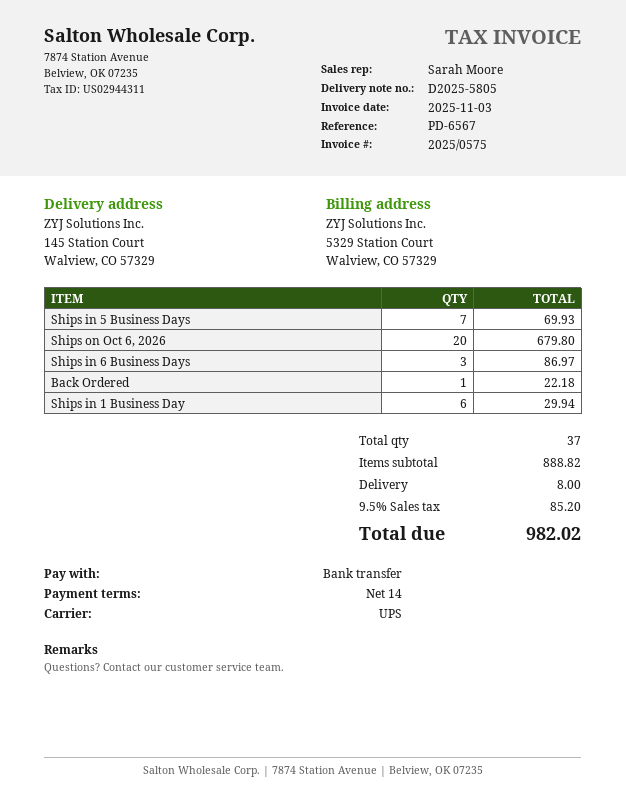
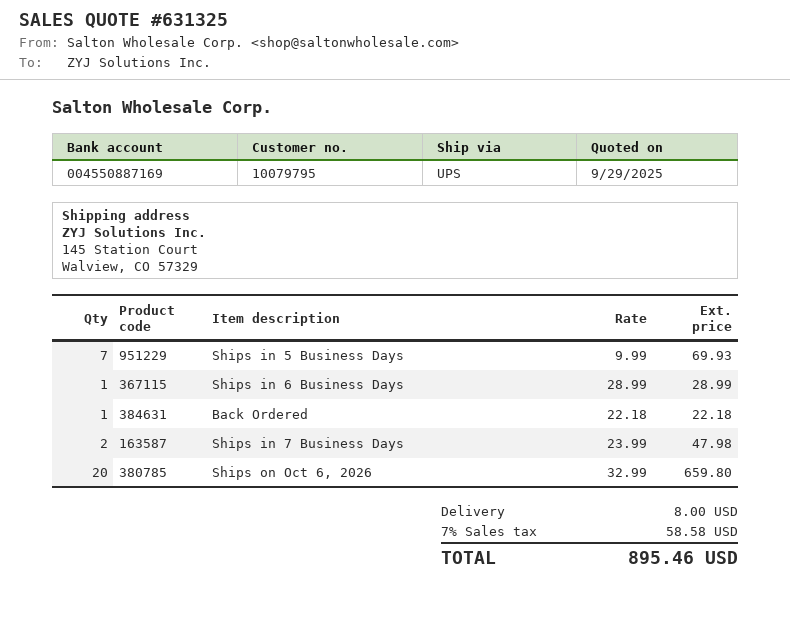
Ships on Oct 6, 2026: 20 for 679.80 -> 20 for 659.80
Ships in 6 Business Days: 3 for 86.97 -> 1 for 28.99
Ships in 1 Business Day: 6 for 29.94 -> none
Ships in 7 Business Days: none -> 2 for 47.98
tax: 9.5% = 85.20 -> 7% = 58.58
total: 982.02 -> 895.46

